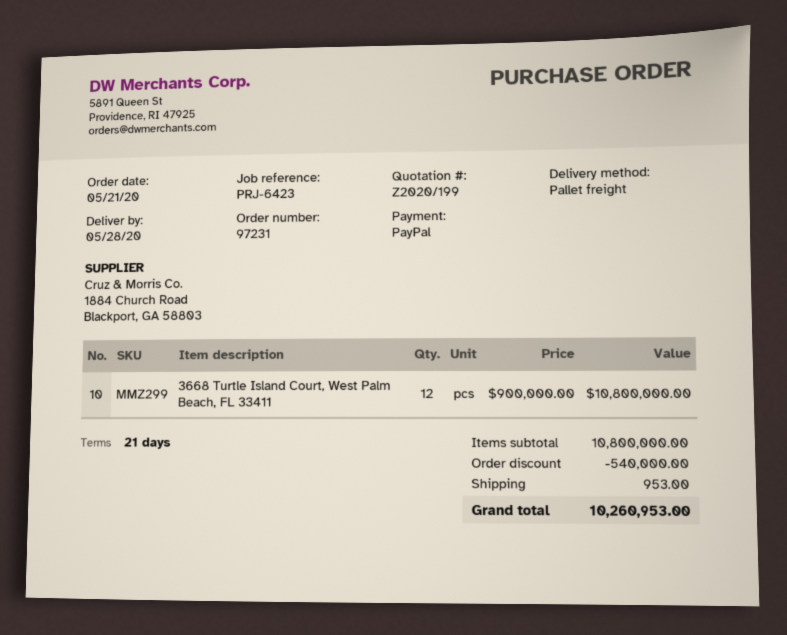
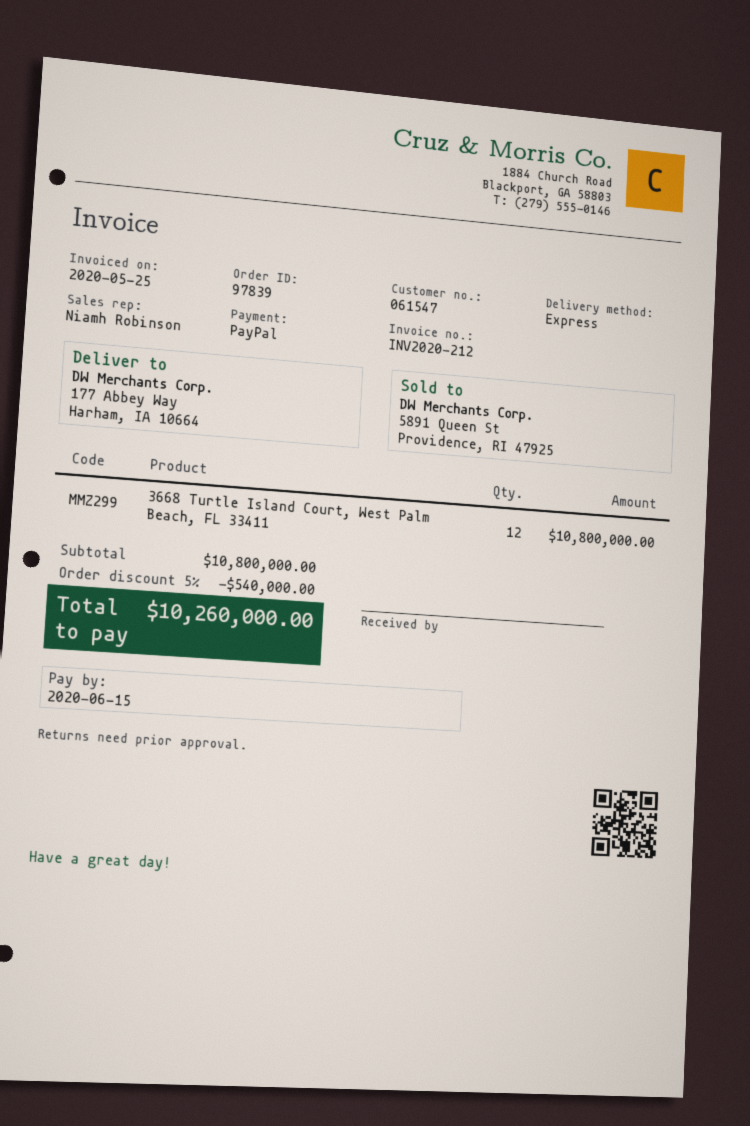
order number: 97231 -> 97839
shipping method: pallet freight -> express
shipping: 953.00 -> none
total: 10260953.00 -> 10260000.00

